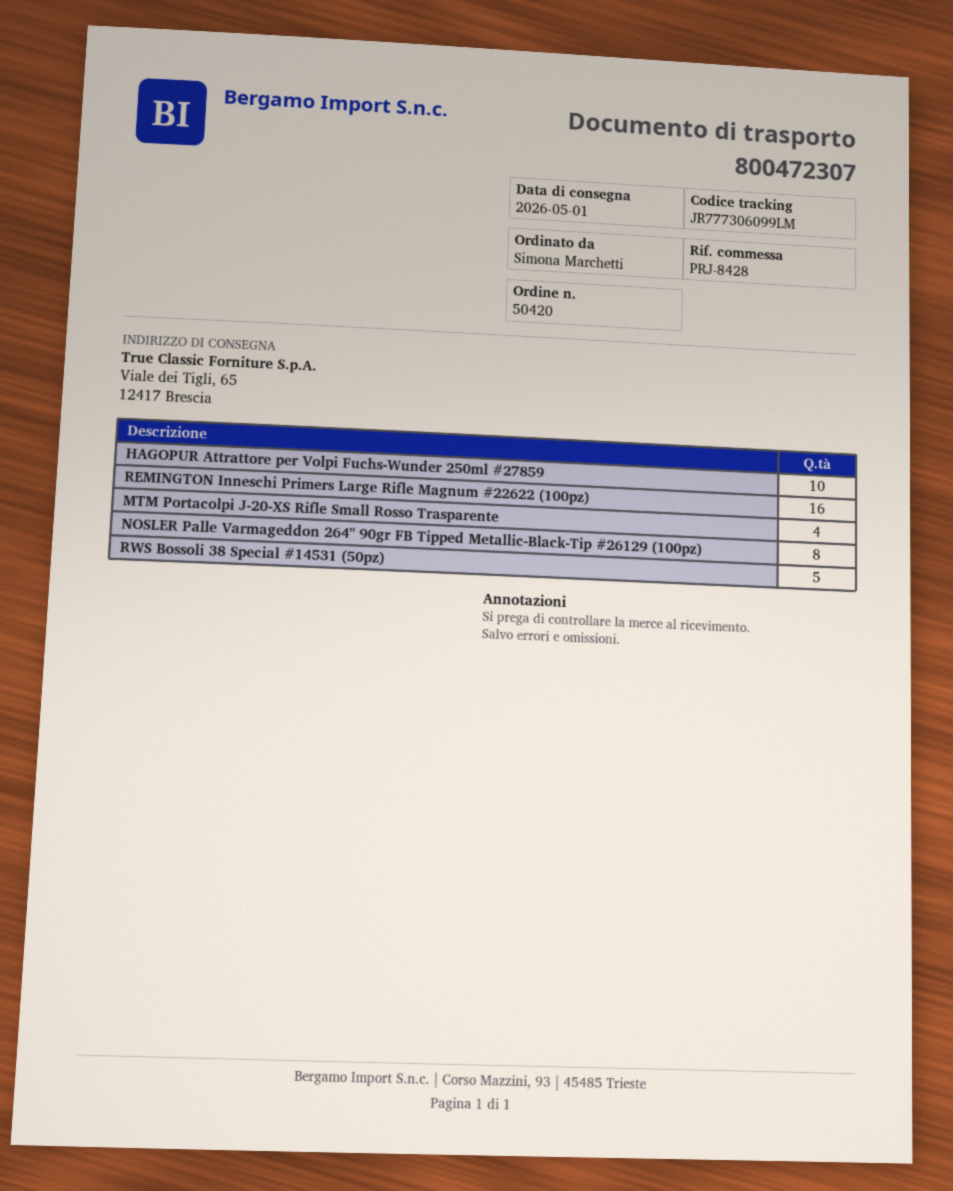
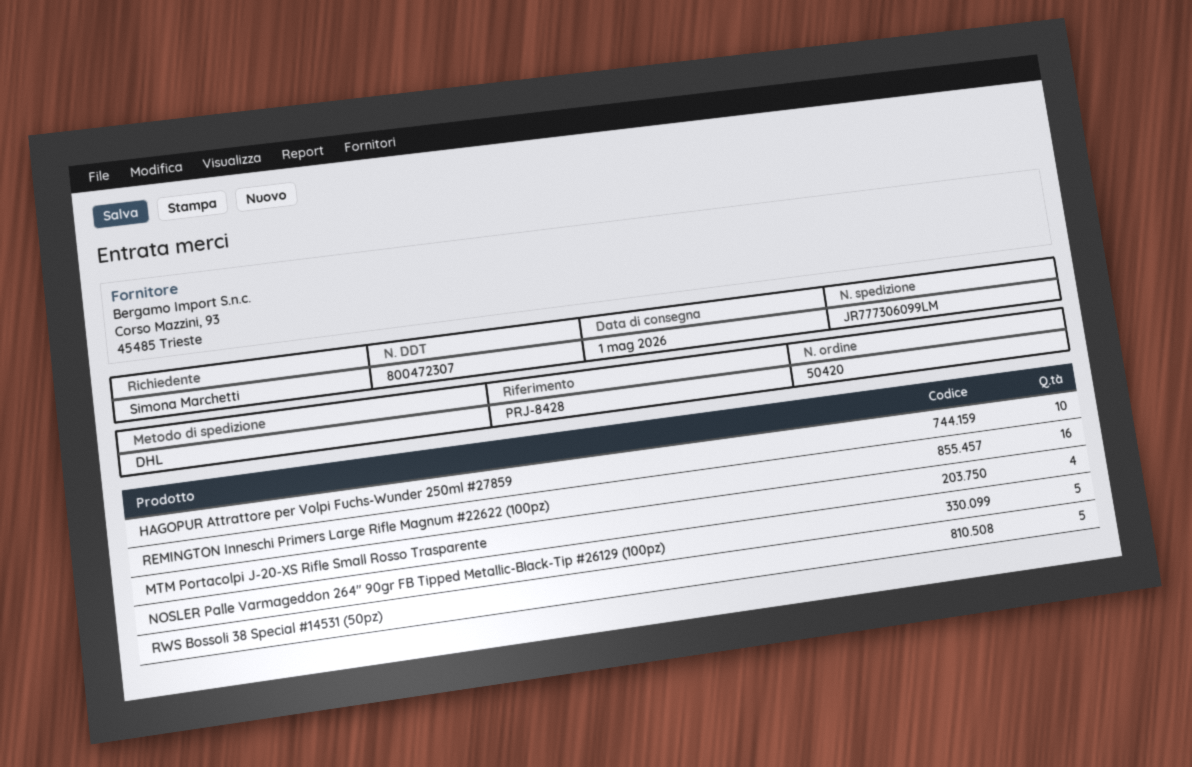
NOSLER Palle Varmageddon 264" 90gr FB Tipped Metallic-Black-Tip #26129 (100pz): 8 -> 5

